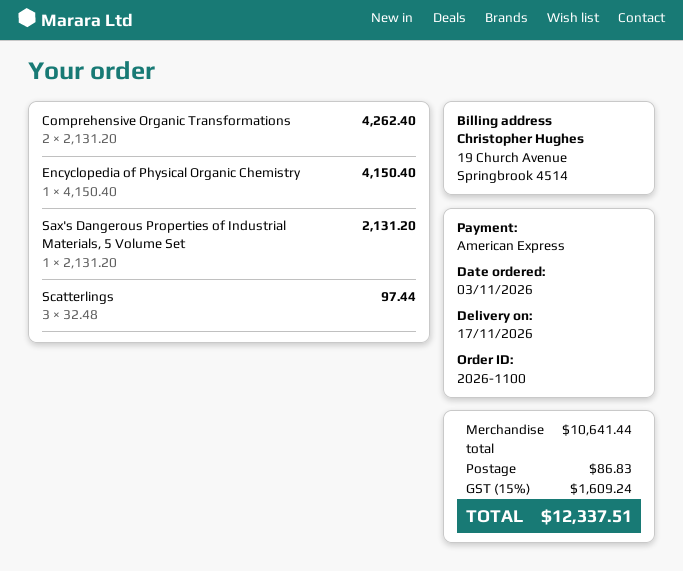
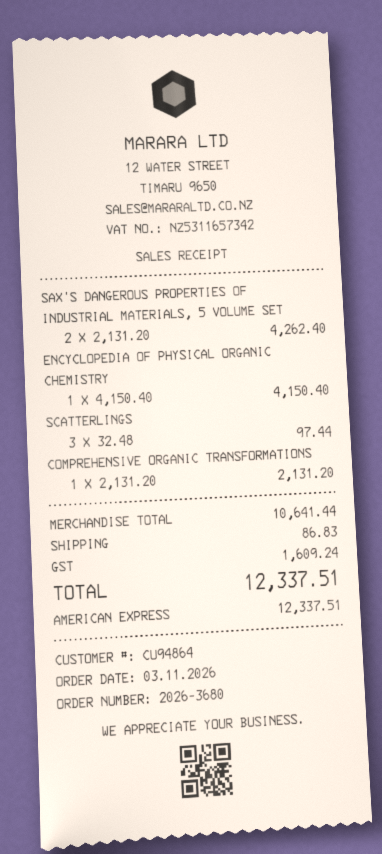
order number: 2026-1100 -> 2026-3680
Comprehensive Organic Transformations: 2 x 2131.20 = 4262.40 -> 1 x 2131.20 = 2131.20
Sax's Dangerous Properties of Industrial Materials, 5 Volume Set: 1 x 2131.20 = 2131.20 -> 2 x 2131.20 = 4262.40

